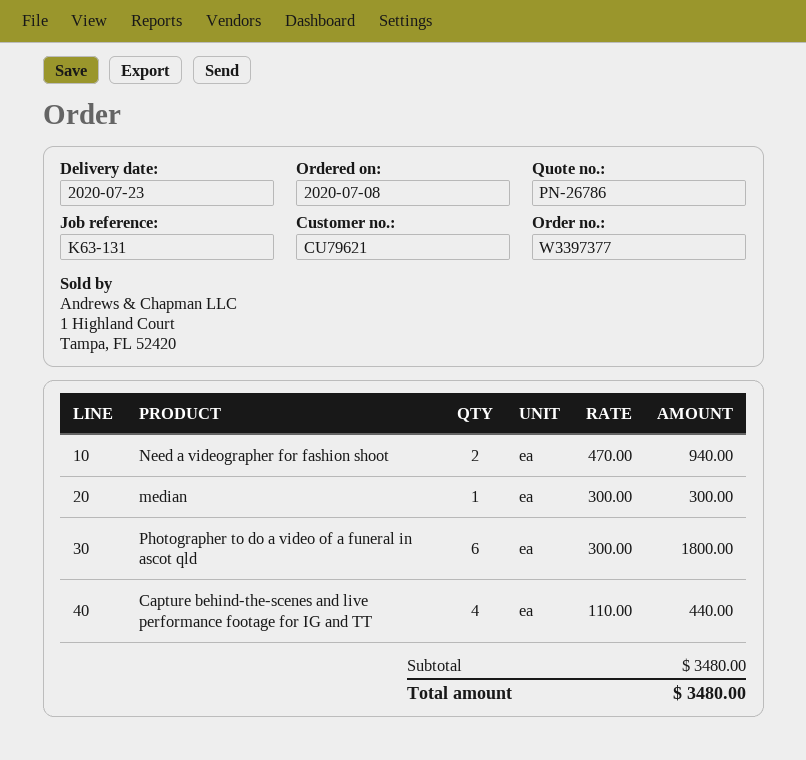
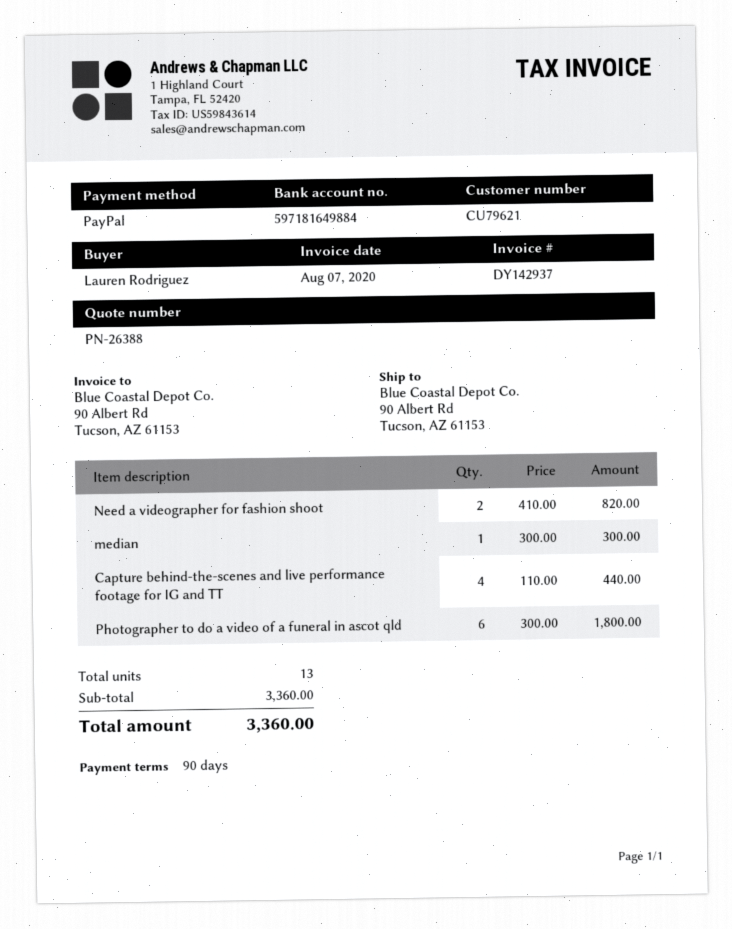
quote number: PN-26786 -> PN-26388
Need a videographer for fashion shoot: 2 x 470.00 = 940.00 -> 2 x 410.00 = 820.00
subtotal: 3480.00 -> 3360.00
total: 3480.00 -> 3360.00

